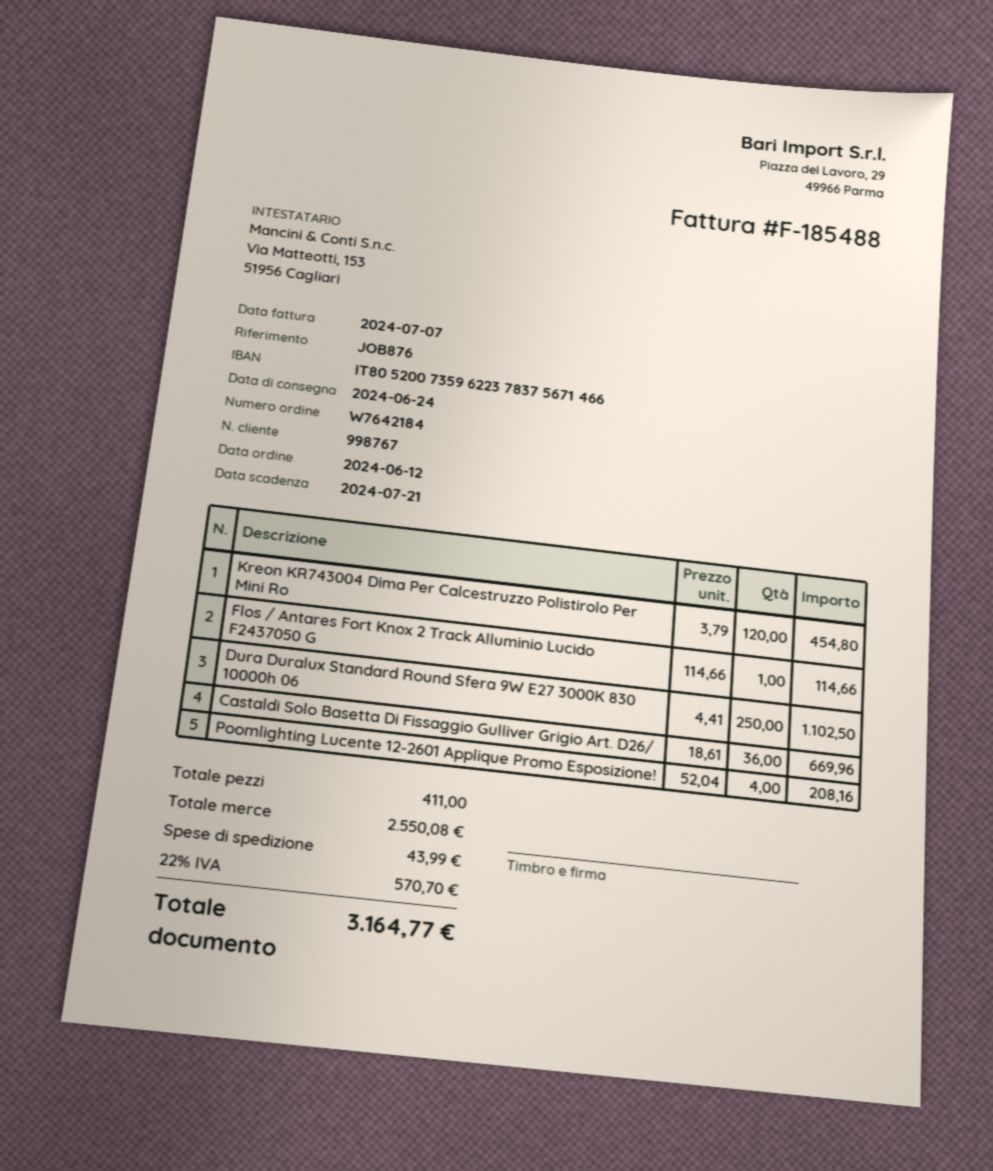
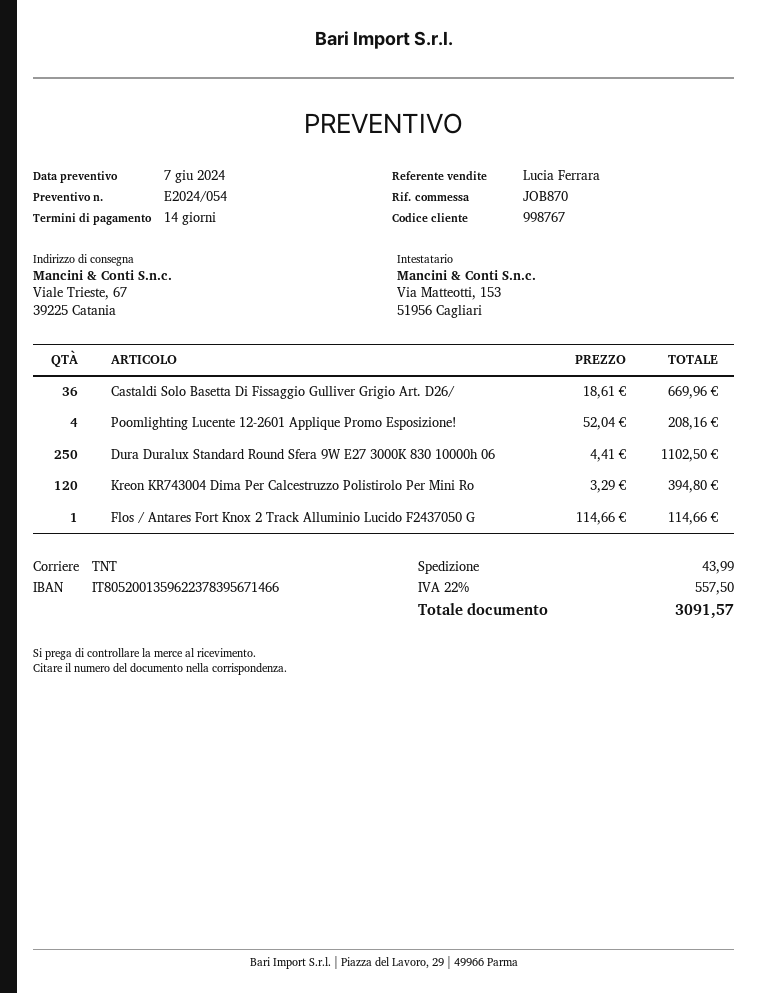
reference: JOB876 -> JOB870
bank account: IT8052007359622378375671466 -> IT8052001359622378395671466
Kreon KR743004 Dima Per Calcestruzzo Polistirolo Per Mini Ro: 120 x 3.79 = 454.80 -> 120 x 3.29 = 394.80
tax: 22% = 570.70 -> 22% = 557.50
total: 3164.77 -> 3091.57

